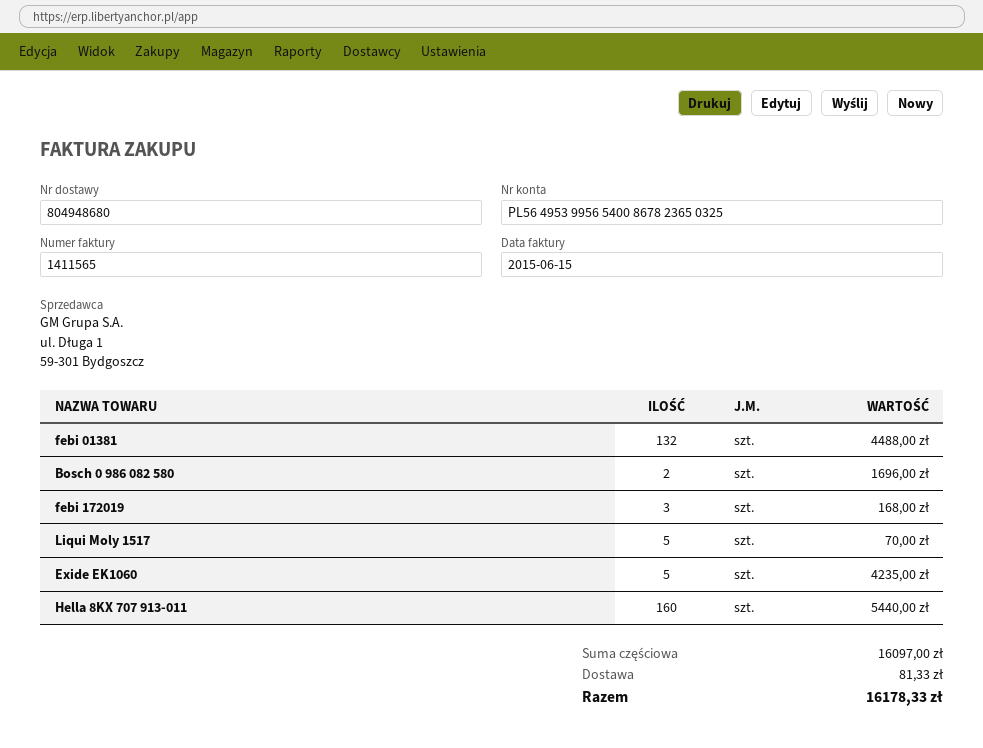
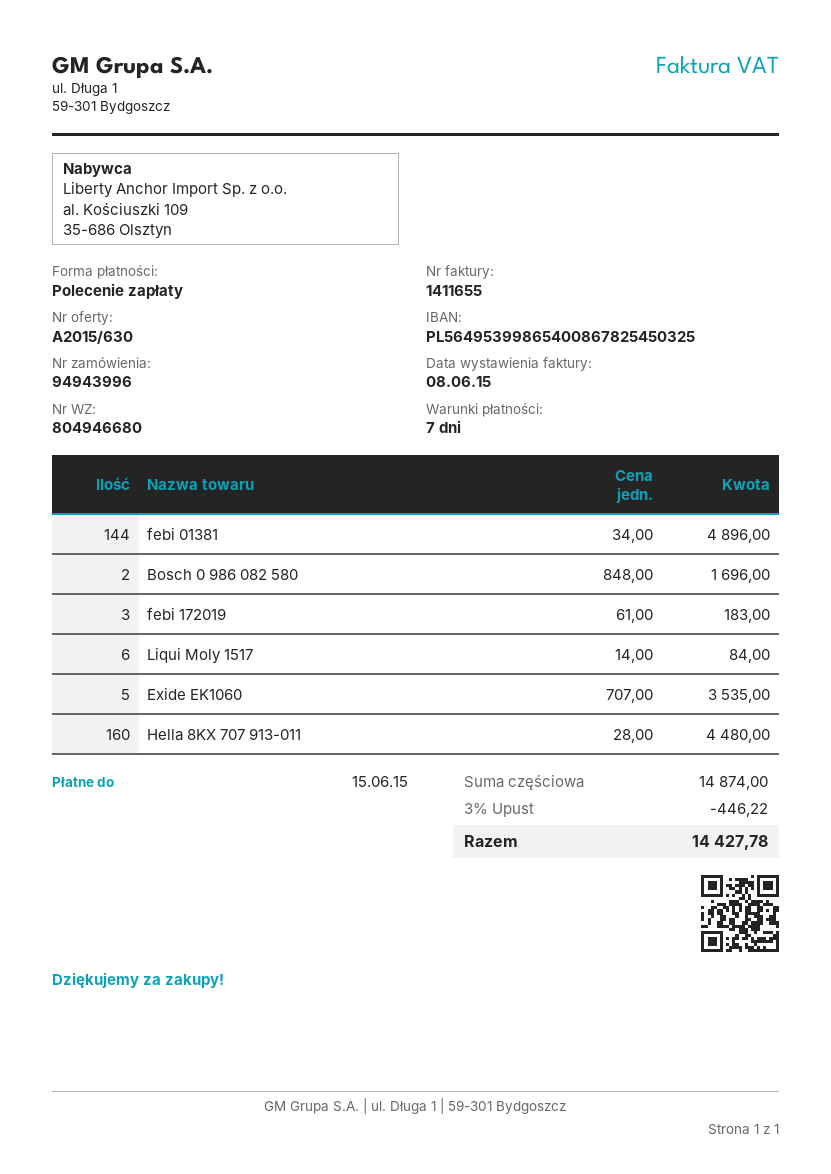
delivery note number: 804948680 -> 804946680
invoice number: 1411565 -> 1411655
invoice date: 2015-06-15 -> 2015-06-08
bank account: PL56495399565400867823650325 -> PL56495399865400867825450325
febi 01381: 132 for 4488.00 -> 144 for 4896.00
febi 172019: 3 for 168.00 -> 3 for 183.00
Liqui Moly 1517: 5 for 70.00 -> 6 for 84.00
Exide EK1060: 5 for 4235.00 -> 5 for 3535.00
Hella 8KX 707 913-011: 160 for 5440.00 -> 160 for 4480.00
subtotal: 16097.00 -> 14874.00
discount: none -> 3% = 446.22
shipping: 81.33 -> none
total: 16178.33 -> 14427.78

